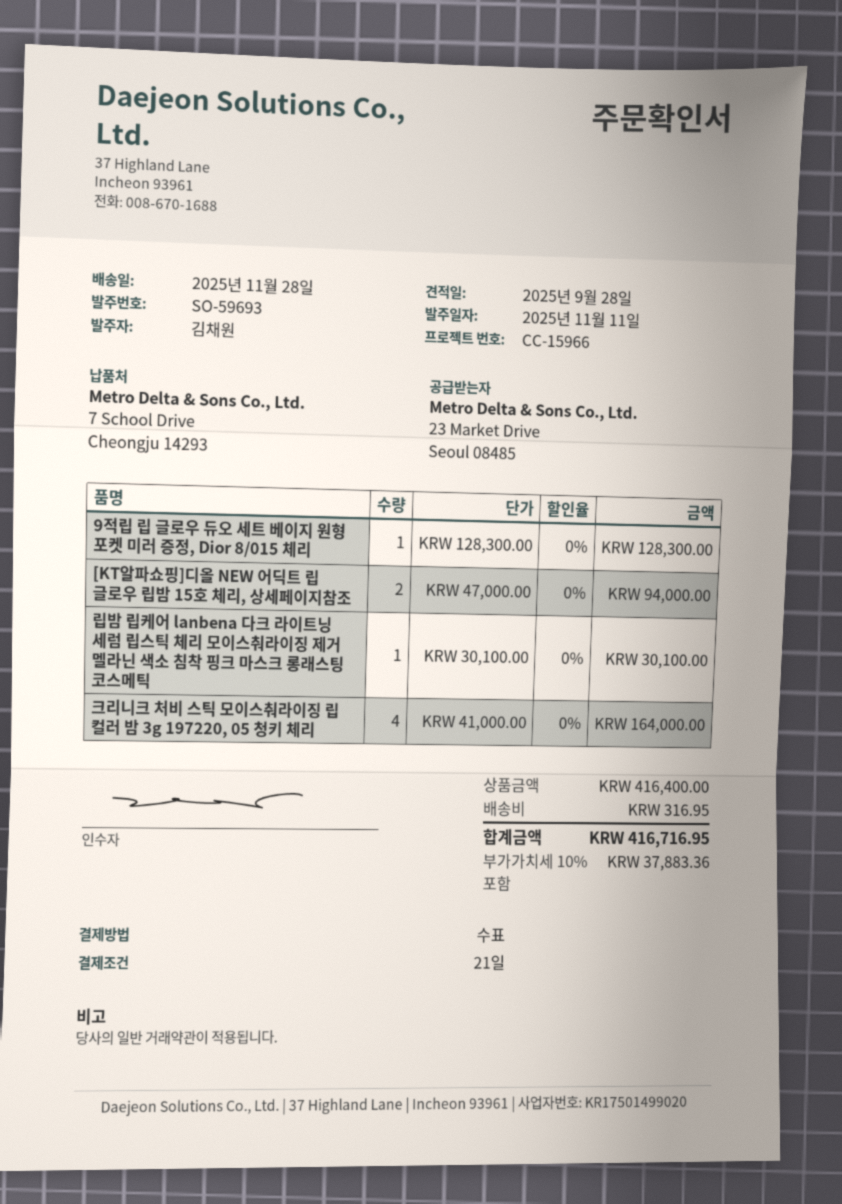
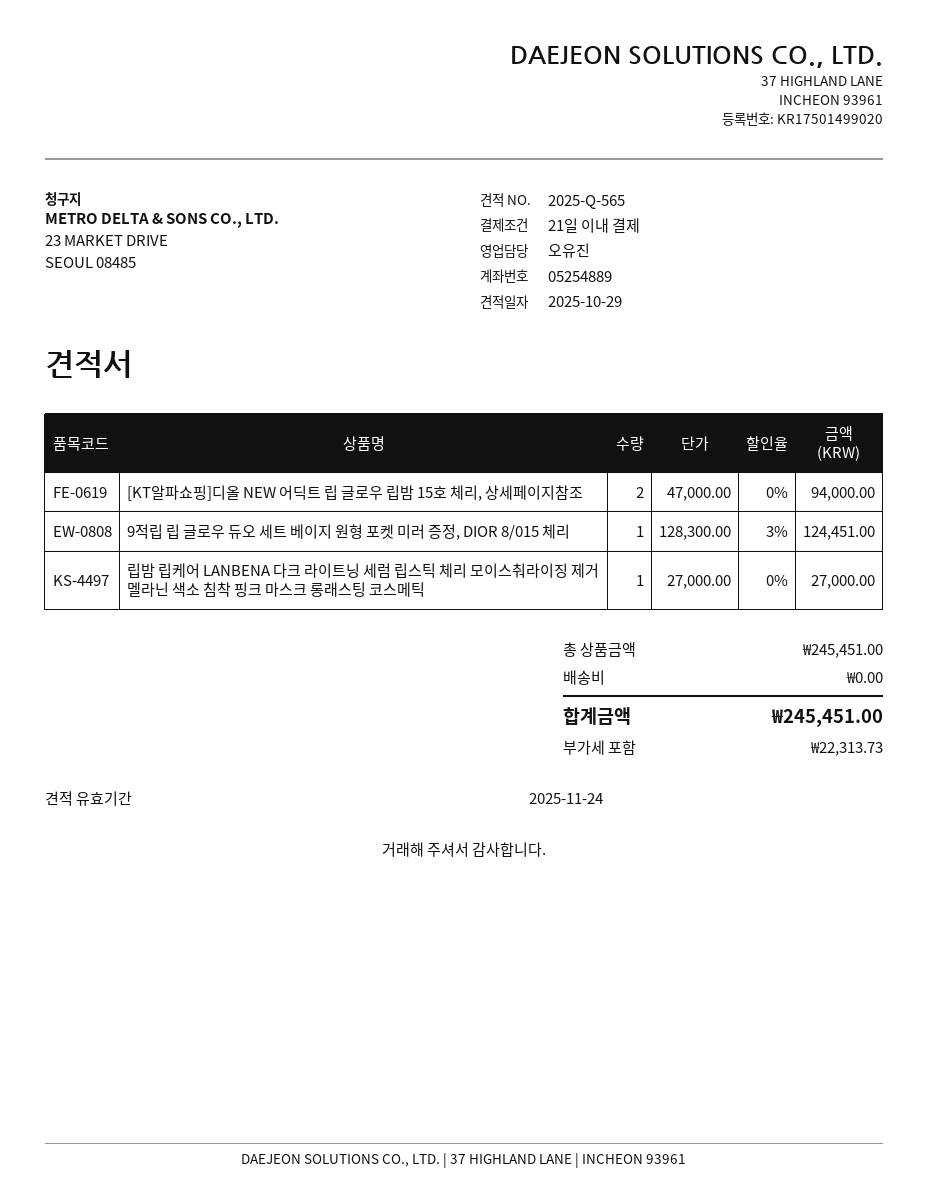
quote date: 2025-09-28 -> 2025-10-29
9적립 립 글로우 듀오 세트 베이지 원형 포켓 미러 증정, Dior 8/015 체리: 1 x 128300.00 = 128300.00 -> 1 x 128300.00 - 3% = 124451.00
립밤 립케어 lanbena 다크 라이트닝 세럼 립스틱 체리 모이스춰라이징 제거 멜라닌 색소 침착 핑크 마스크 롱래스팅 코스메틱: 1 x 30100.00 = 30100.00 -> 1 x 27000.00 = 27000.00
크리니크 처비 스틱 모이스춰라이징 립 컬러 밤 3g 197220, 05 청키 체리: 4 x 41000.00 = 164000.00 -> none
subtotal: 416400.00 -> 245451.00
shipping: 316.95 -> 0.00
tax: 37883.36 -> 22313.73
total: 416716.95 -> 245451.00

